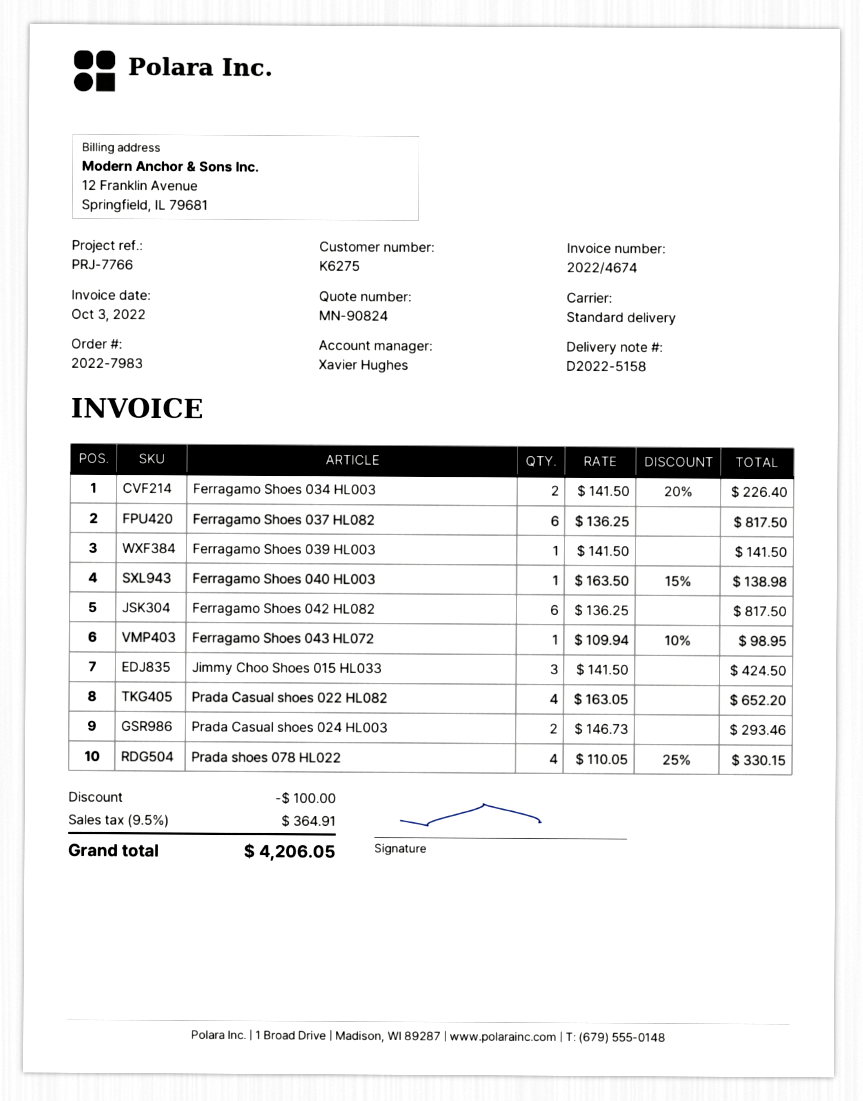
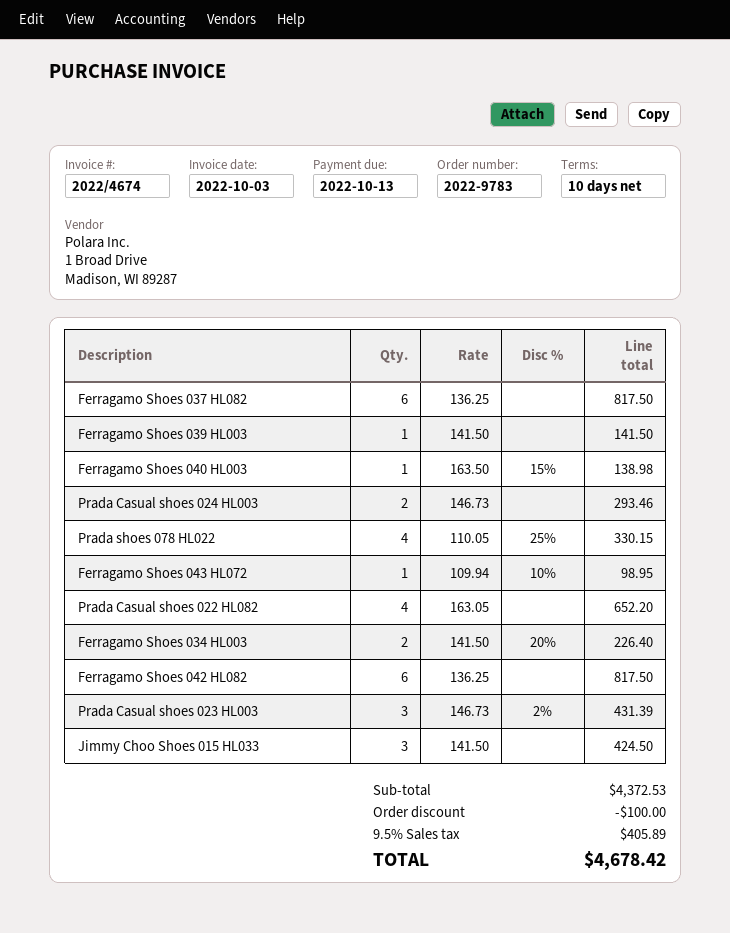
order number: 2022-7983 -> 2022-9783
Prada Casual shoes 023 HL003: none -> 3 x 146.73 - 2% = 431.39
tax: 9.5% = 364.91 -> 9.5% = 405.89
total: 4206.05 -> 4678.42

